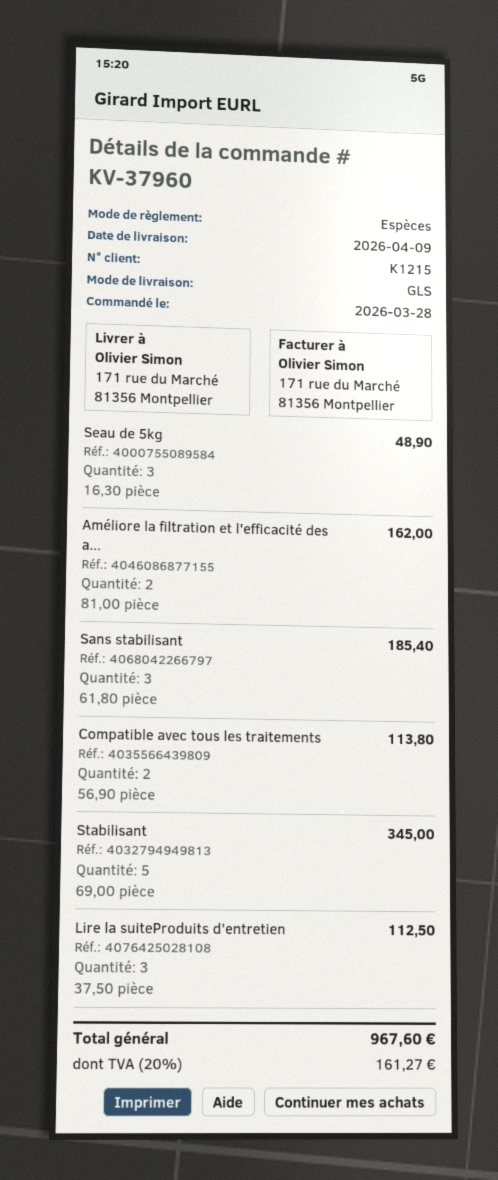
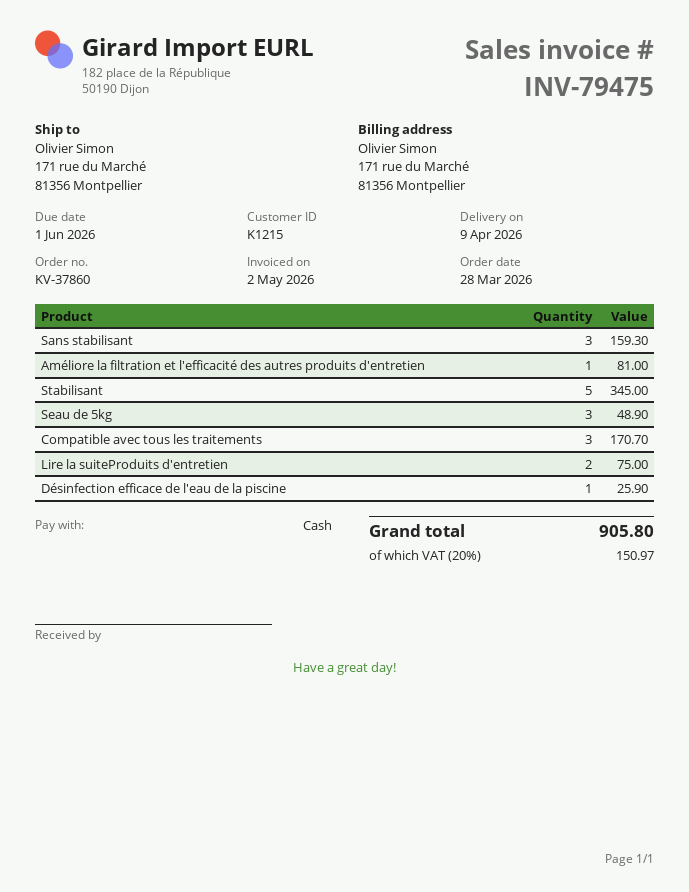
order number: KV-37960 -> KV-37860
Améliore la filtration et l'efficacité des a...: 2 for 162.00 -> 1 for 81.00
Sans stabilisant: 3 for 185.40 -> 3 for 159.30
Compatible avec tous les traitements: 2 for 113.80 -> 3 for 170.70
Lire la suiteProduits d'entretien: 3 for 112.50 -> 2 for 75.00
Désinfection efficace de l'eau de la piscine: none -> 1 for 25.90
tax: 20% = 161.27 -> 20% = 150.97
total: 967.60 -> 905.80

